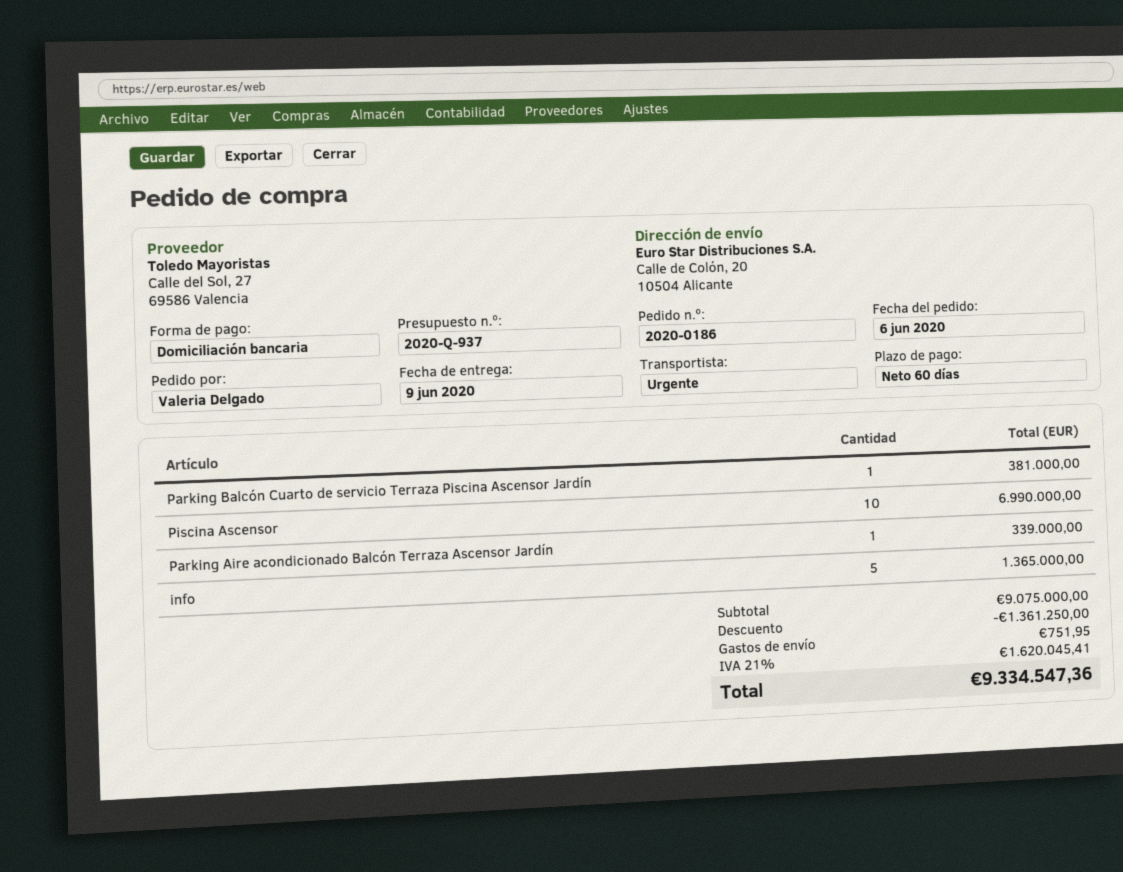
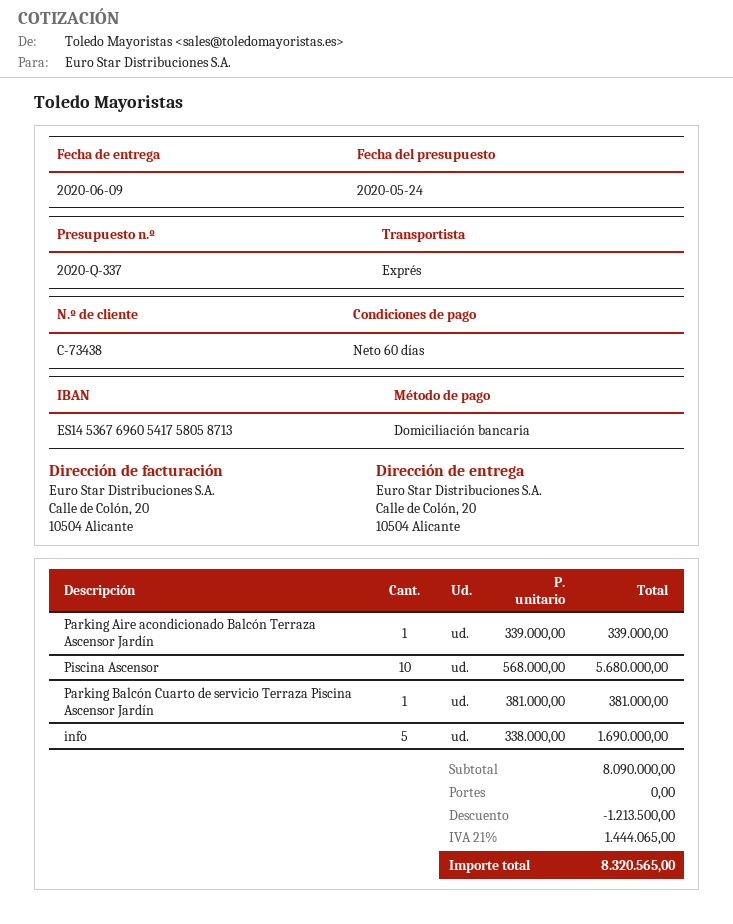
quote number: 2020-Q-937 -> 2020-Q-337
Piscina Ascensor: 10 for 6990000.00 -> 10 for 5680000.00
info: 5 for 1365000.00 -> 5 for 1690000.00
subtotal: 9075000.00 -> 8090000.00
discount: 1361250.00 -> 1213500.00
shipping: 751.95 -> 0.00
tax: 21% = 1620045.41 -> 21% = 1444065.00
total: 9334547.36 -> 8320565.00

